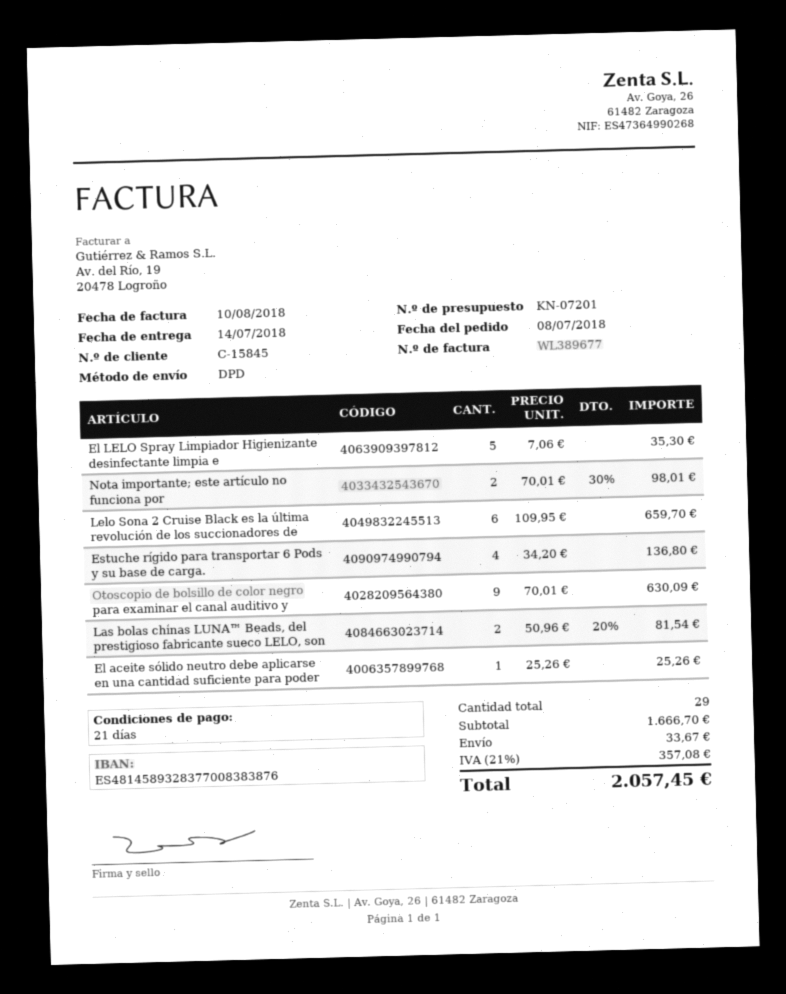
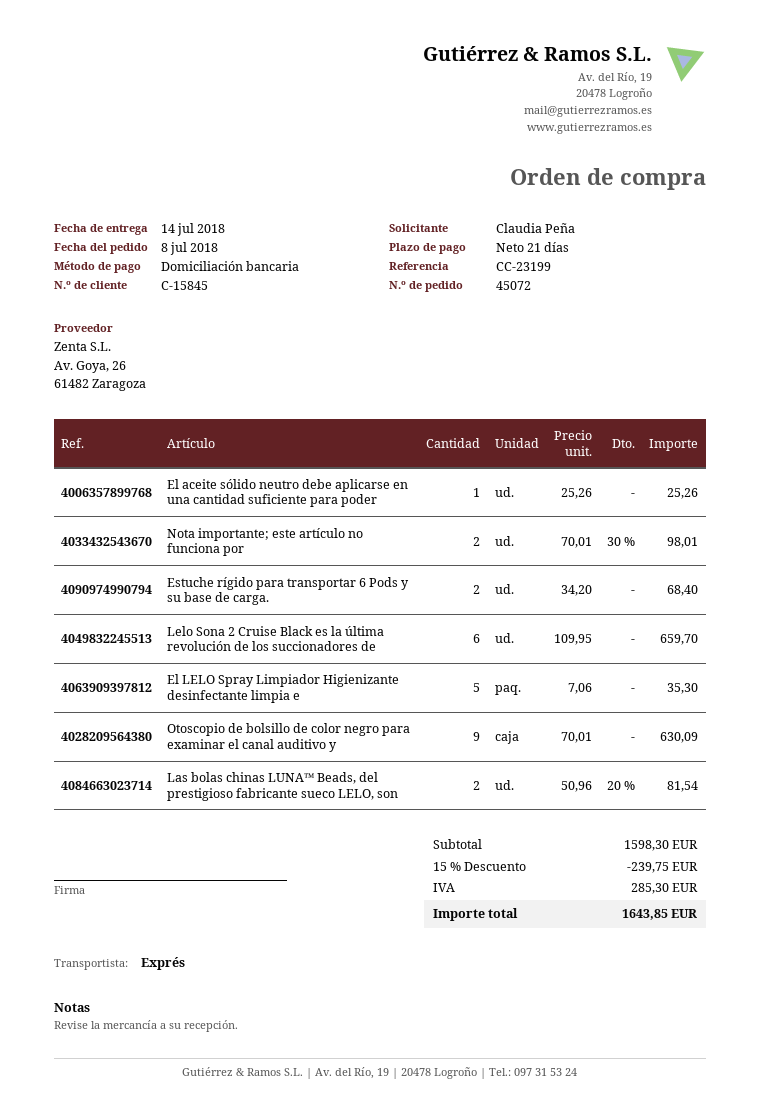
shipping method: DPD -> express
Estuche rígido para transportar 6 Pods y su base de carga.: 4 x 34.20 = 136.80 -> 2 x 34.20 = 68.40
subtotal: 1666.70 -> 1598.30
discount: none -> 15% = 239.75
shipping: 33.67 -> none
tax: 357.08 -> 285.30
total: 2057.45 -> 1643.85

